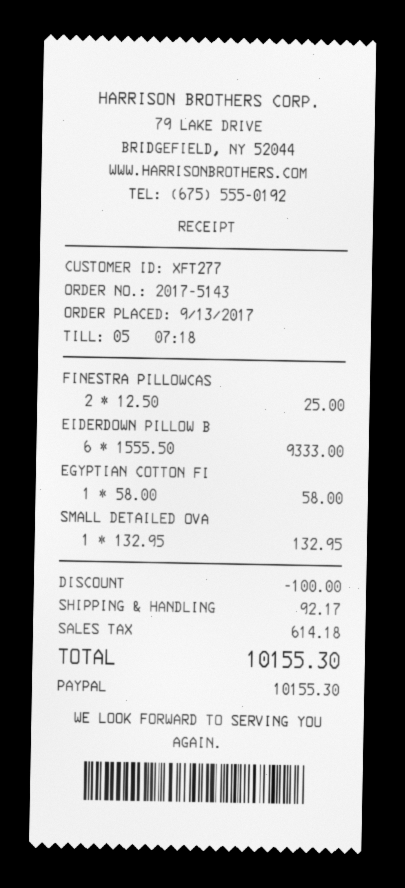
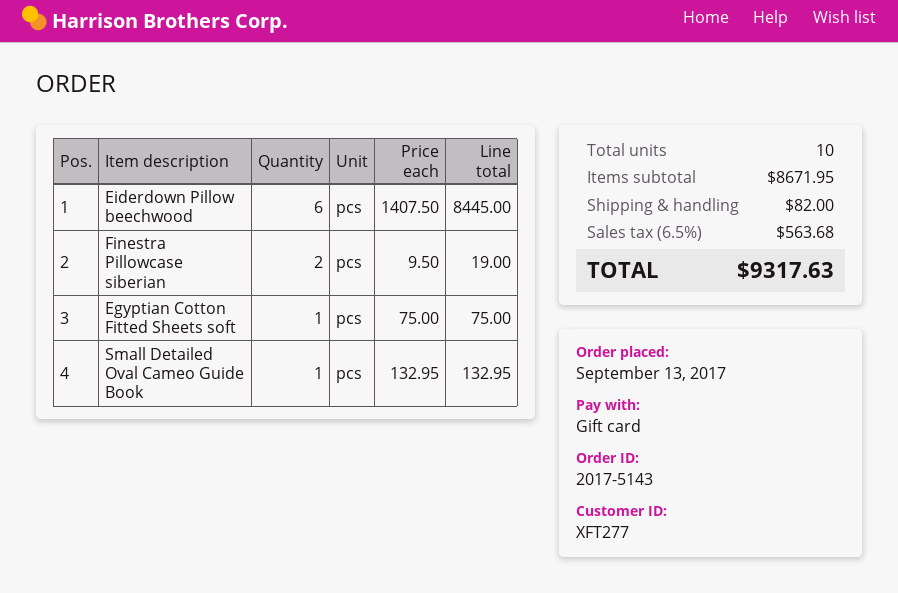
payment method: PayPal -> gift card
FINESTRA PILLOWCAS: 2 x 12.50 = 25.00 -> 2 x 9.50 = 19.00
EIDERDOWN PILLOW B: 6 x 1555.50 = 9333.00 -> 6 x 1407.50 = 8445.00
EGYPTIAN COTTON FI: 1 x 58.00 = 58.00 -> 1 x 75.00 = 75.00
discount: 100.00 -> none
shipping: 92.17 -> 82.00
tax: 614.18 -> 563.68
total: 10155.30 -> 9317.63

